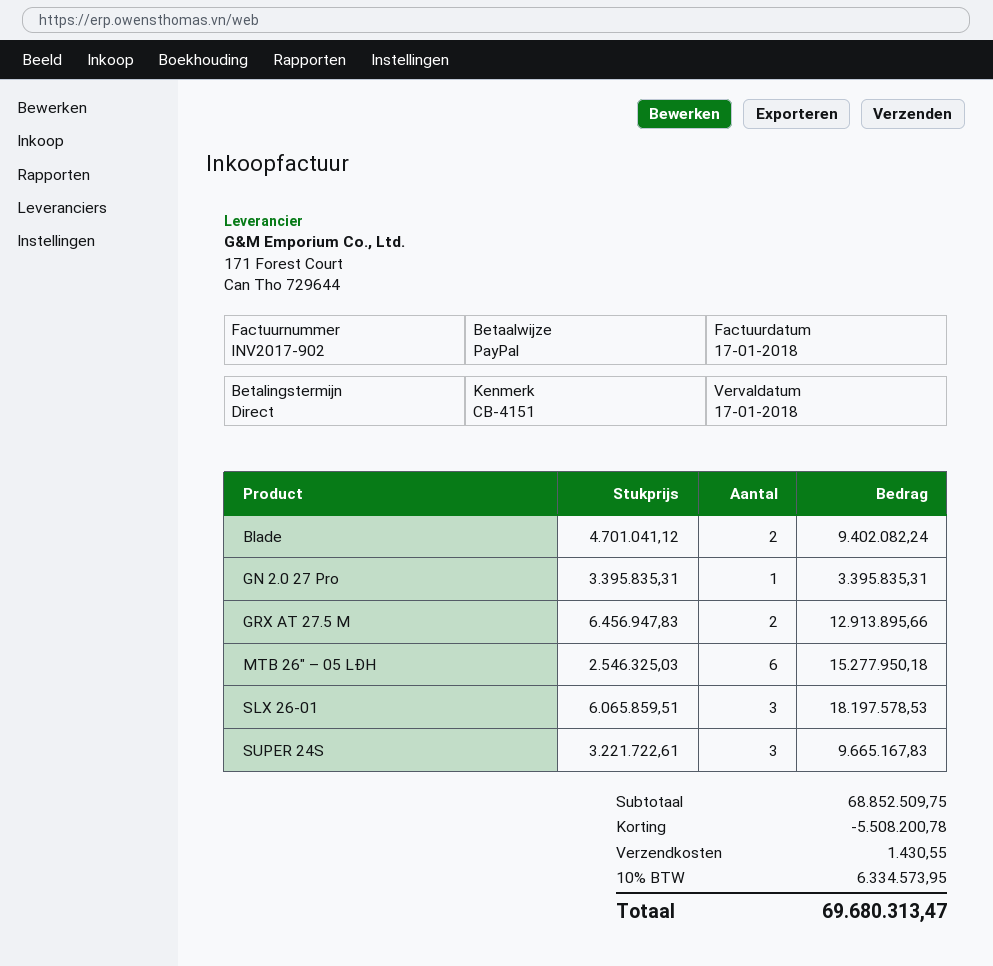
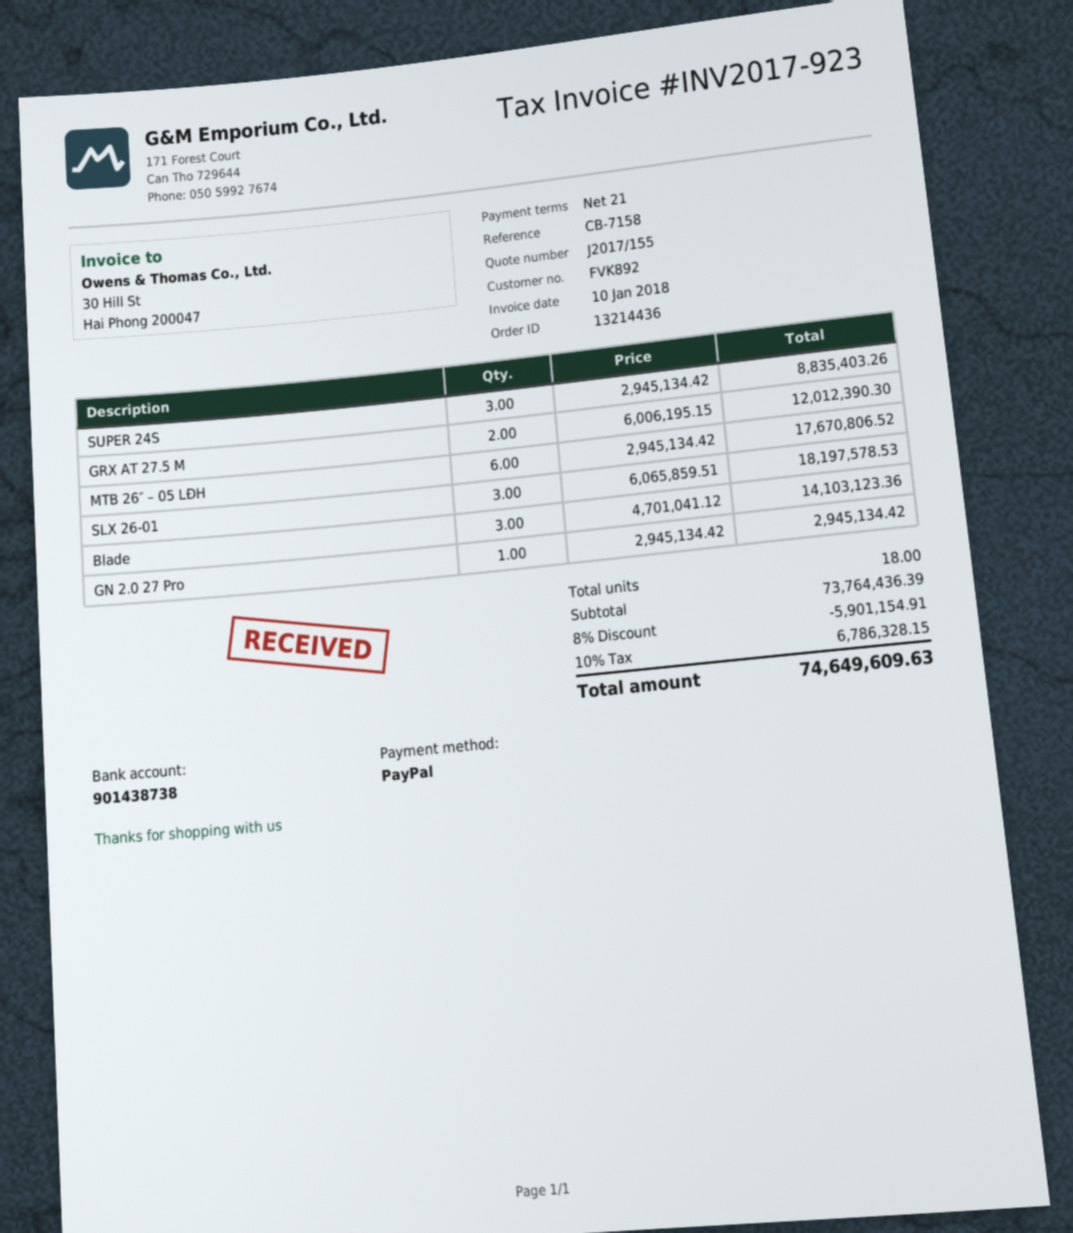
invoice number: INV2017-902 -> INV2017-923
invoice date: 2018-01-17 -> 2018-01-10
payment terms: on receipt -> 21 days
reference: CB-4151 -> CB-7158
Blade: 2 x 4701041.12 = 9402082.24 -> 3 x 4701041.12 = 14103123.36
GN 2.0 27 Pro: 1 x 3395835.31 = 3395835.31 -> 1 x 2945134.42 = 2945134.42
GRX AT 27.5 M: 2 x 6456947.83 = 12913895.66 -> 2 x 6006195.15 = 12012390.30
MTB 26″ – 05 LĐH: 6 x 2546325.03 = 15277950.18 -> 6 x 2945134.42 = 17670806.52
SUPER 24S: 3 x 3221722.61 = 9665167.83 -> 3 x 2945134.42 = 8835403.26
subtotal: 68852509.75 -> 73764436.39
discount: 5508200.78 -> 5901154.91
shipping: 1430.55 -> none
tax: 10% = 6334573.95 -> 10% = 6786328.15
total: 69680313.47 -> 74649609.63

